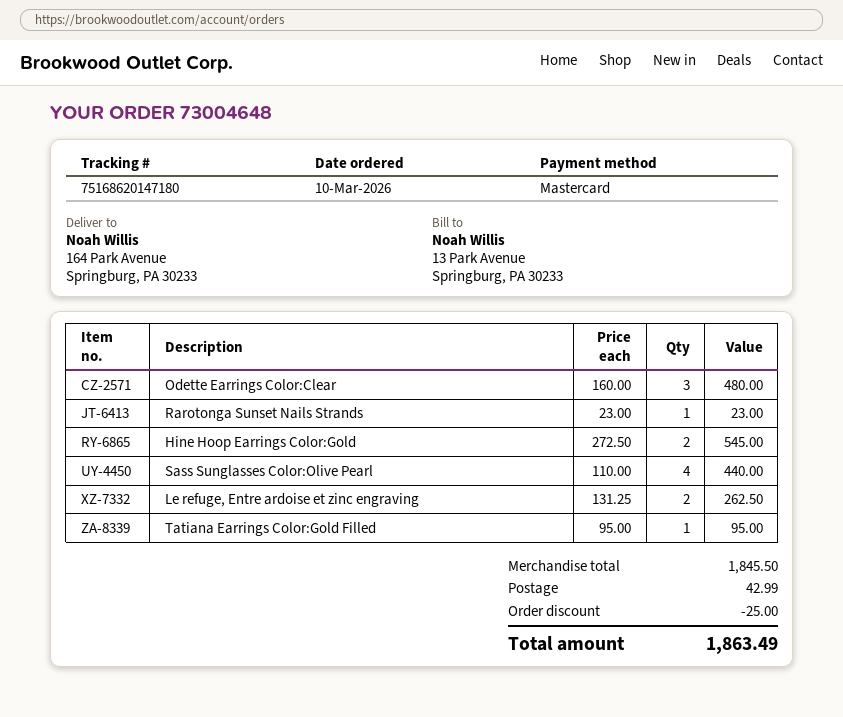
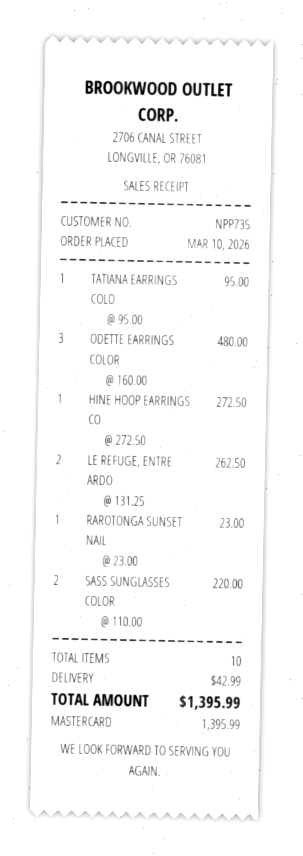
Hine Hoop Earrings Color:Gold: 2 x 272.50 = 545.00 -> 1 x 272.50 = 272.50
Sass Sunglasses Color:Olive Pearl: 4 x 110.00 = 440.00 -> 2 x 110.00 = 220.00
discount: 25.00 -> none
total: 1863.49 -> 1395.99

